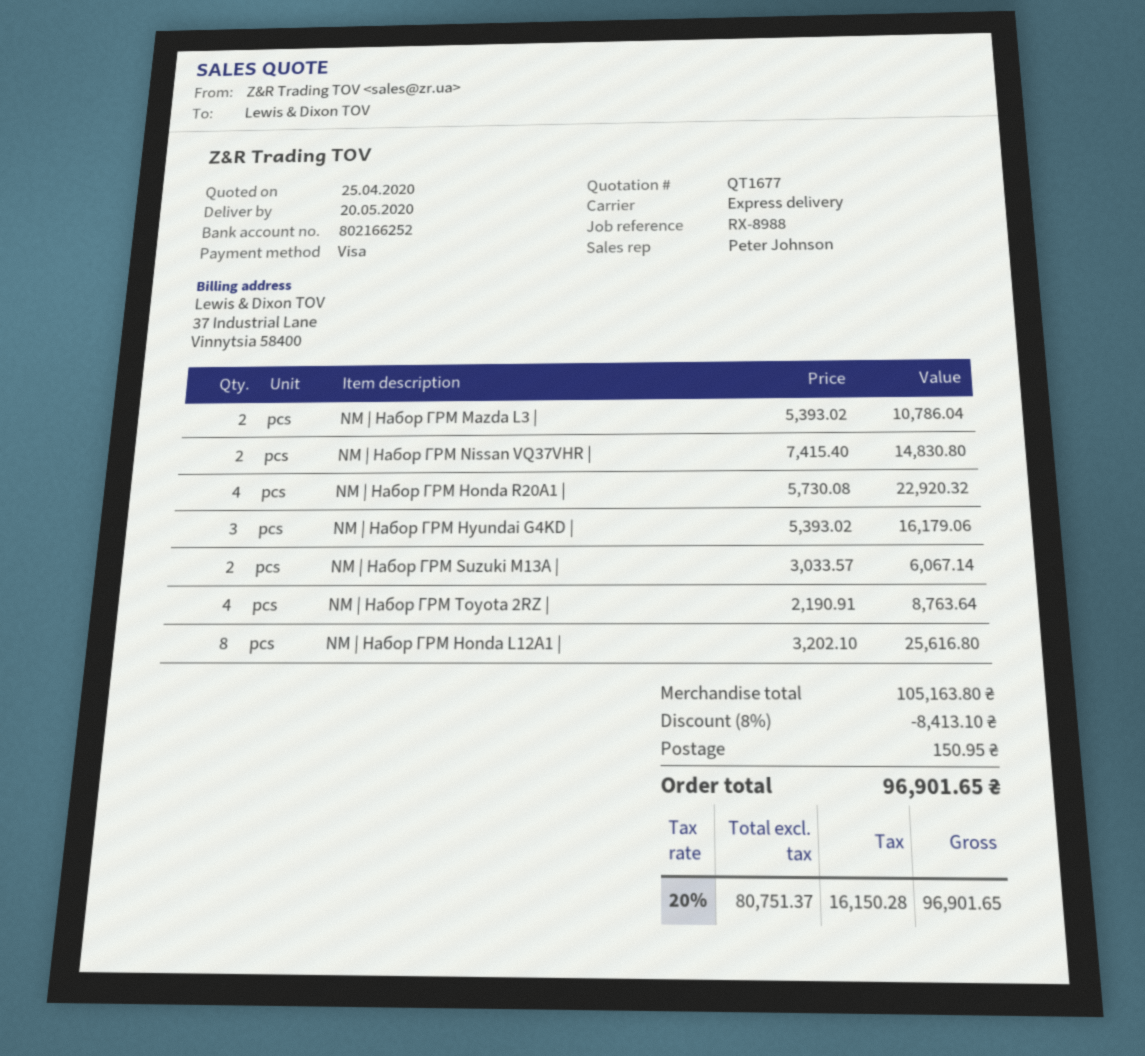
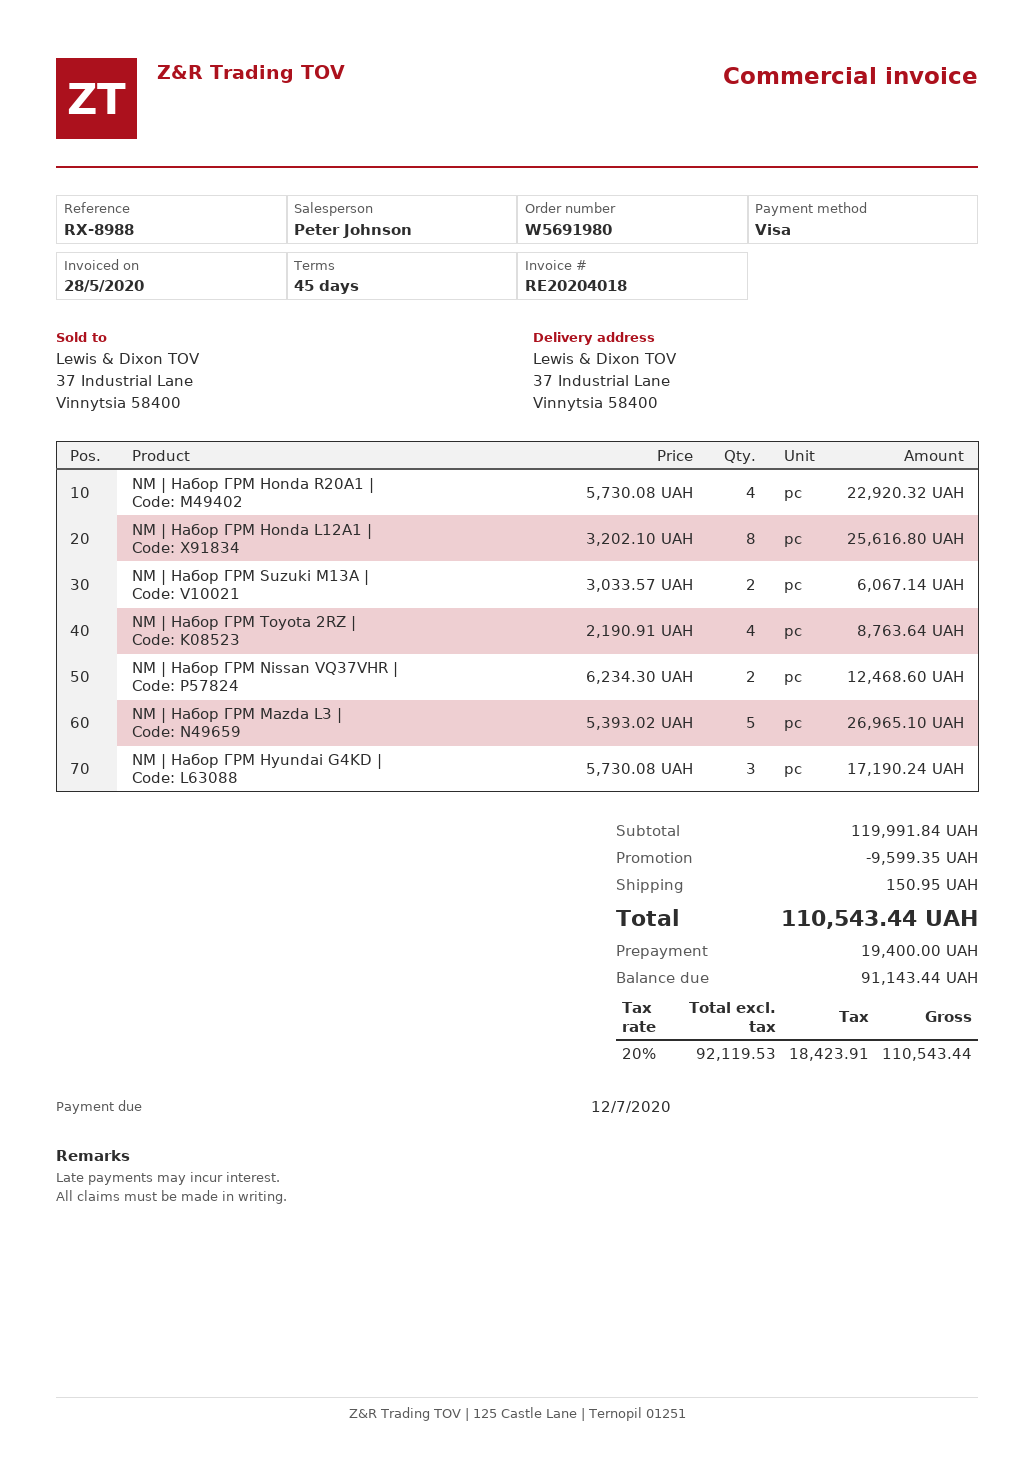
NM | Набор ГРМ Mazda L3 |: 2 x 5393.02 = 10786.04 -> 5 x 5393.02 = 26965.10
NM | Набор ГРМ Nissan VQ37VHR |: 2 x 7415.40 = 14830.80 -> 2 x 6234.30 = 12468.60
NM | Набор ГРМ Hyundai G4KD |: 3 x 5393.02 = 16179.06 -> 3 x 5730.08 = 17190.24
subtotal: 105163.80 -> 119991.84
discount: 8413.10 -> 9599.35
net: 80751.37 -> 92119.53
tax: 20% = 16150.28 -> 20% = 18423.91
total: 96901.65 -> 110543.44

